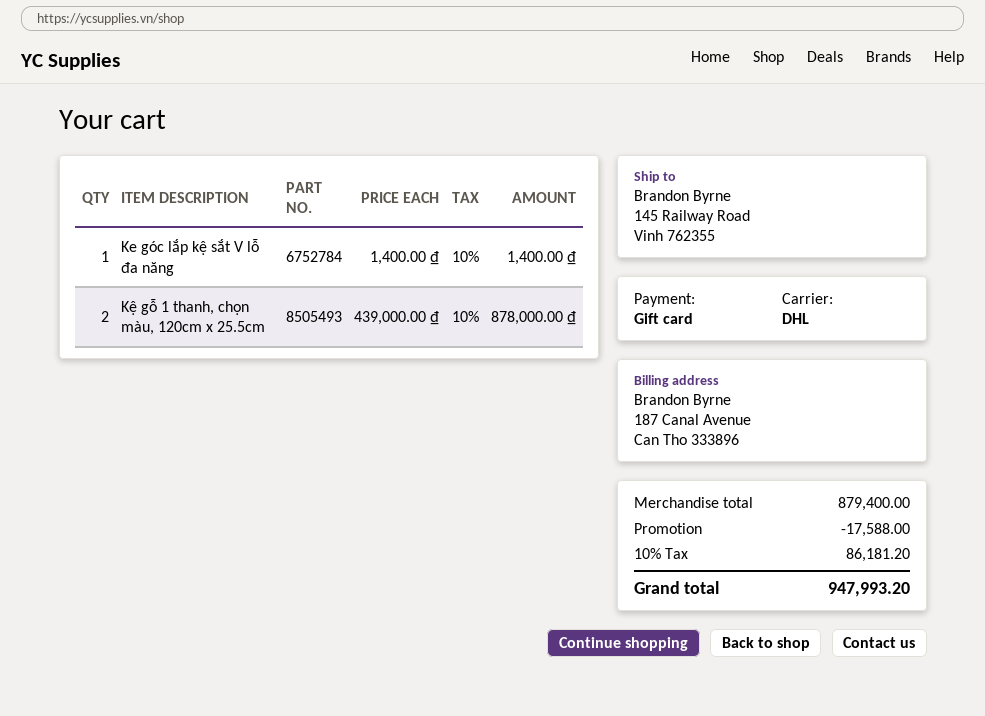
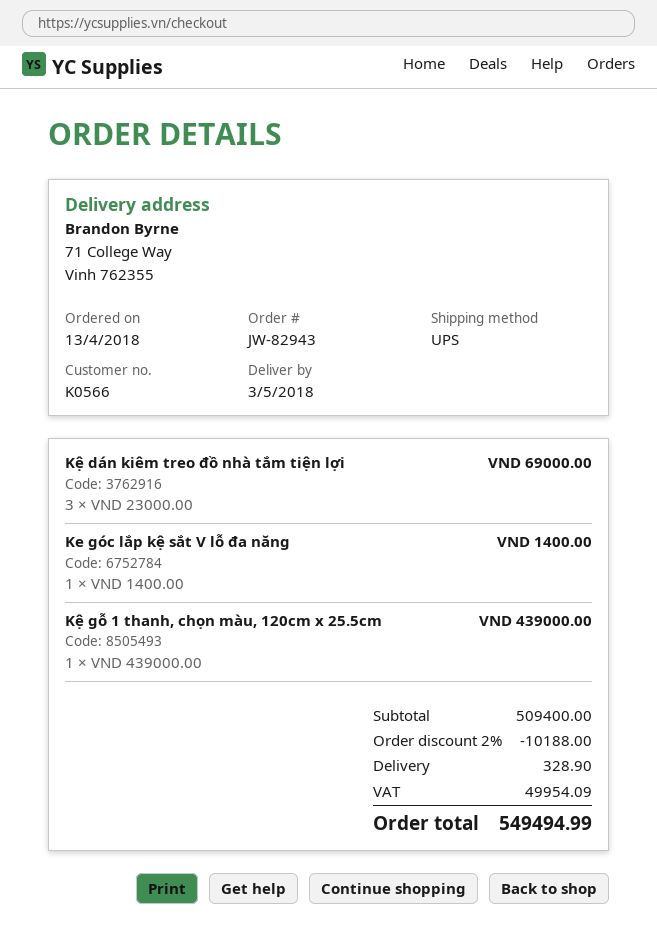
shipping method: DHL -> UPS
ship to: 145 Railway Road, Vinh 762355 -> 71 College Way, Vinh 762355
Kệ gỗ 1 thanh, chọn màu, 120cm x 25.5cm: 2 x 439000.00 = 878000.00 -> 1 x 439000.00 = 439000.00
Kệ dán kiêm treo đồ nhà tắm tiện lợi: none -> 3 x 23000.00 = 69000.00
subtotal: 879400.00 -> 509400.00
discount: 17588.00 -> 10188.00
shipping: none -> 328.90
tax: 86181.20 -> 49954.09
total: 947993.20 -> 549494.99

